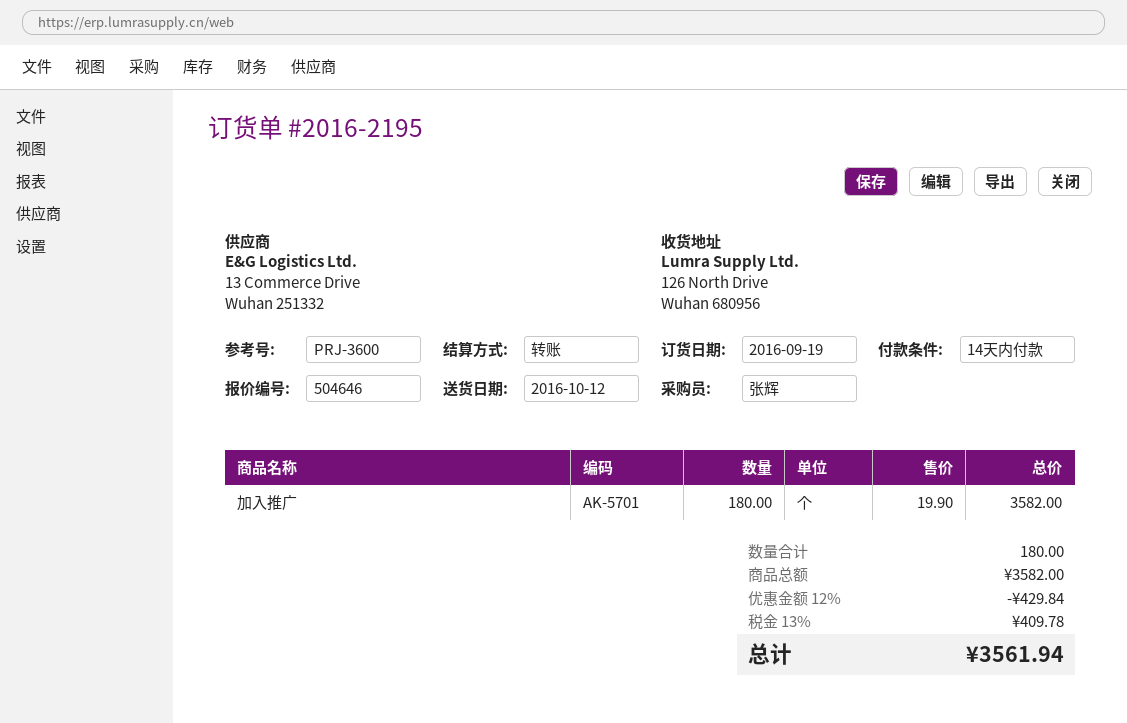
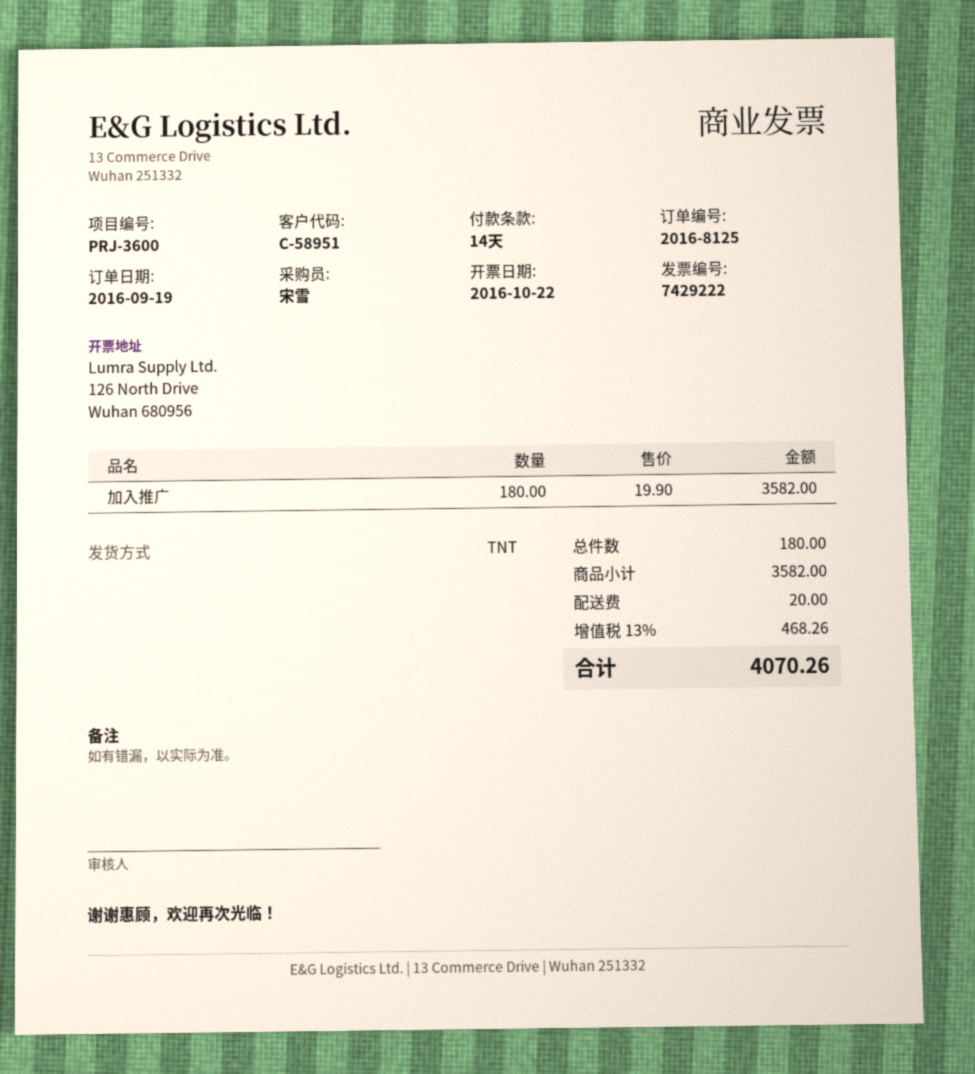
order number: 2016-2195 -> 2016-8125
ordered by: 张辉 -> 宋雪
discount: 12% = 429.84 -> none
shipping: none -> 20.00
tax: 13% = 409.78 -> 13% = 468.26
total: 3561.94 -> 4070.26

